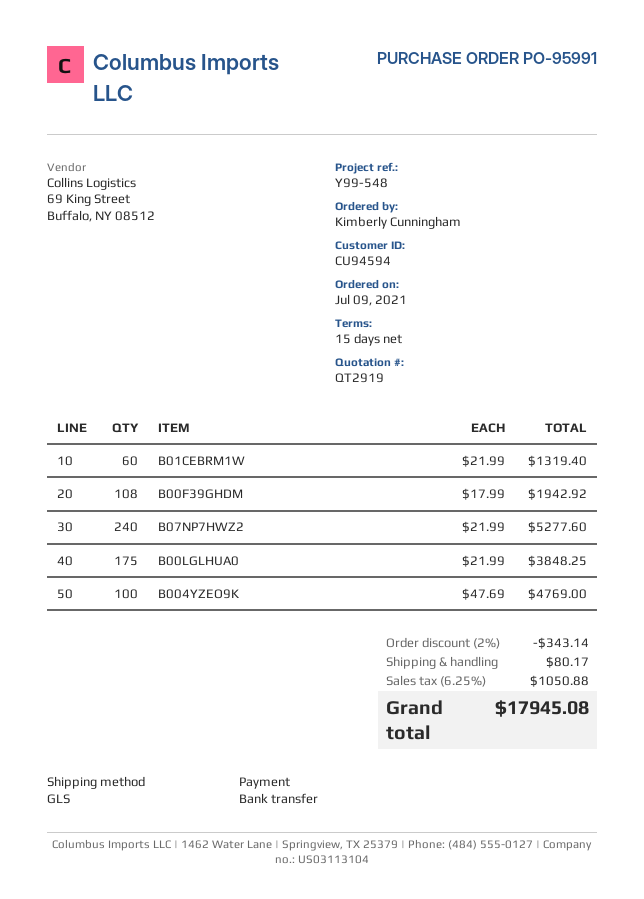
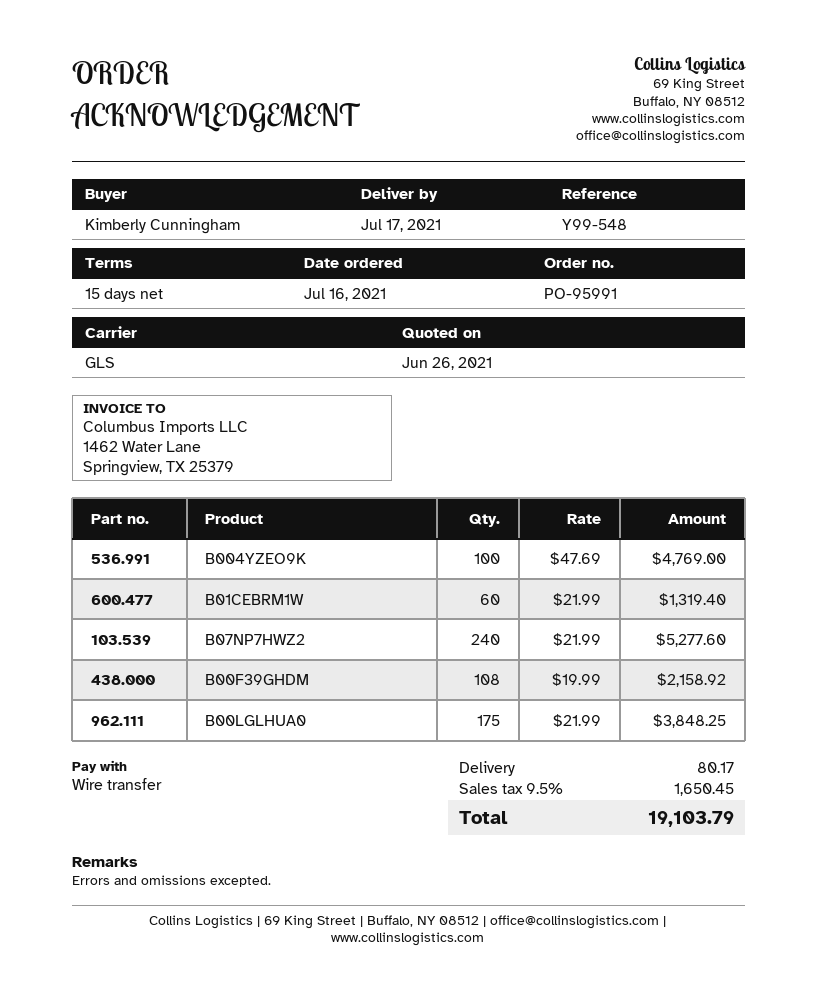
order date: 2021-07-09 -> 2021-07-16
B00F39GHDM: 108 x 17.99 = 1942.92 -> 108 x 19.99 = 2158.92
discount: 2% = 343.14 -> none
tax: 6.25% = 1050.88 -> 9.5% = 1650.45
total: 17945.08 -> 19103.79

